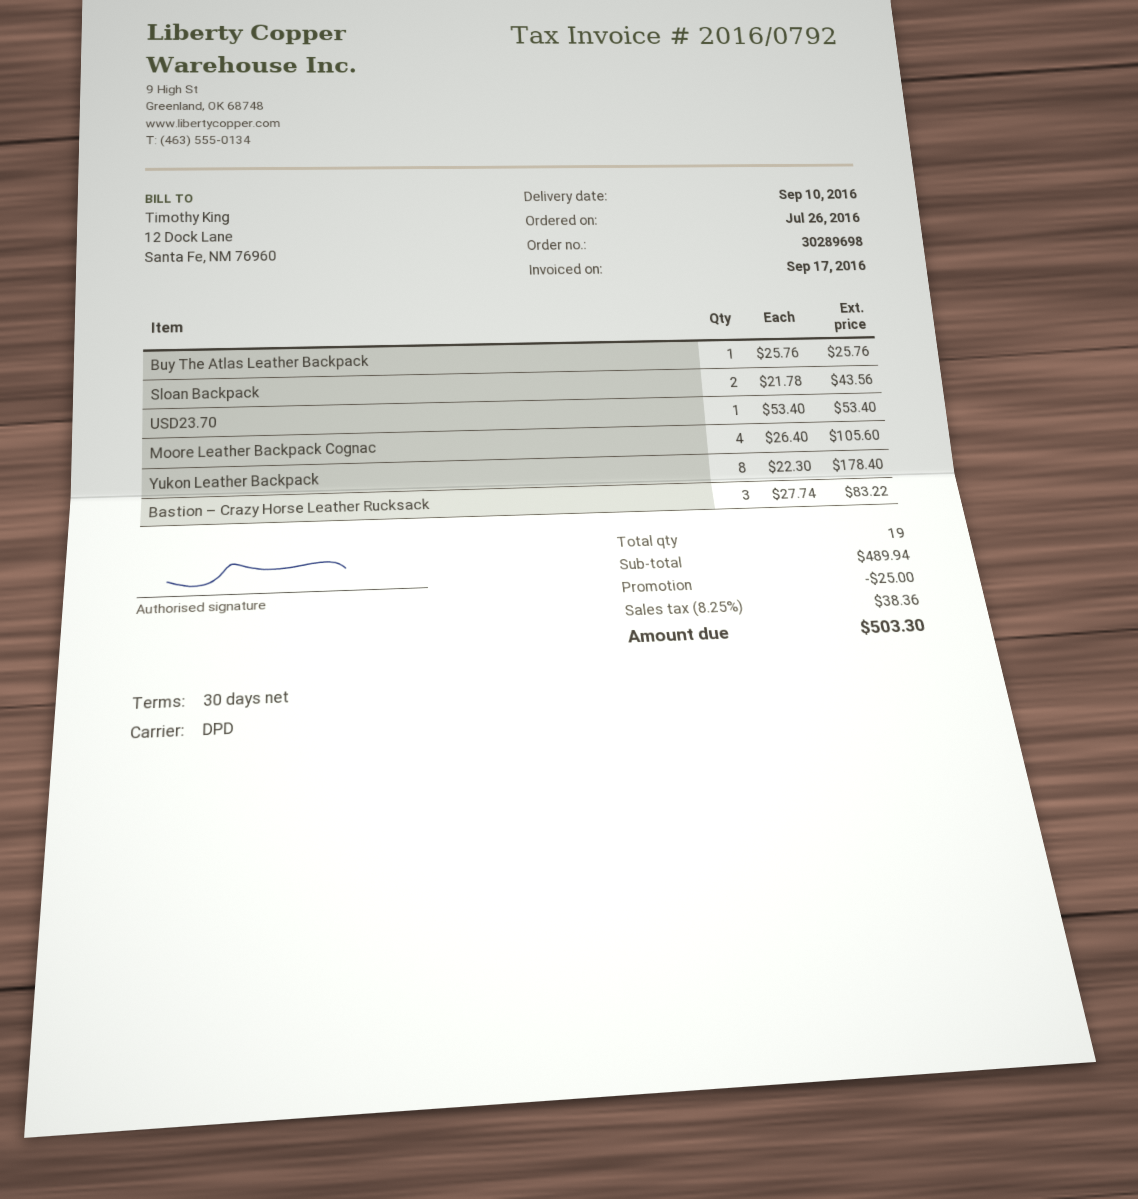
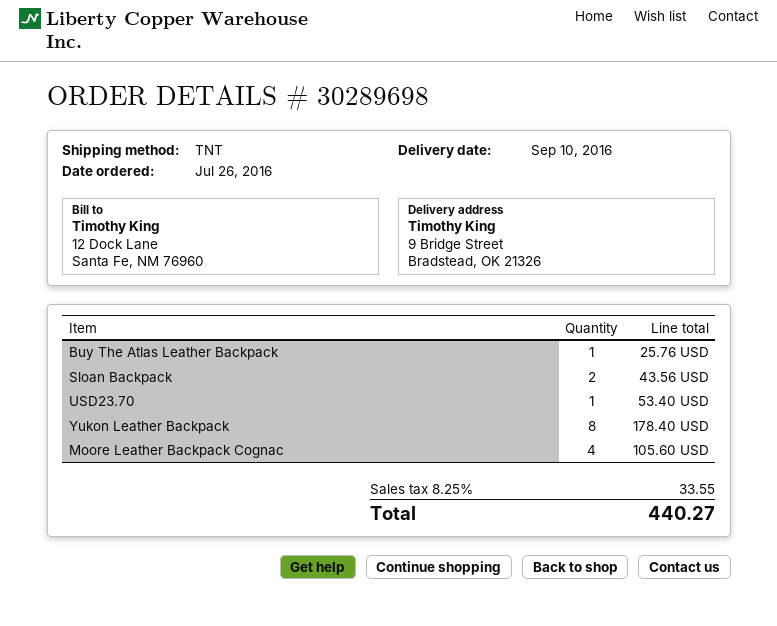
shipping method: DPD -> TNT
Bastion – Crazy Horse Leather Rucksack: 3 for 83.22 -> none
discount: 25.00 -> none
tax: 8.25% = 38.36 -> 8.25% = 33.55
total: 503.30 -> 440.27

